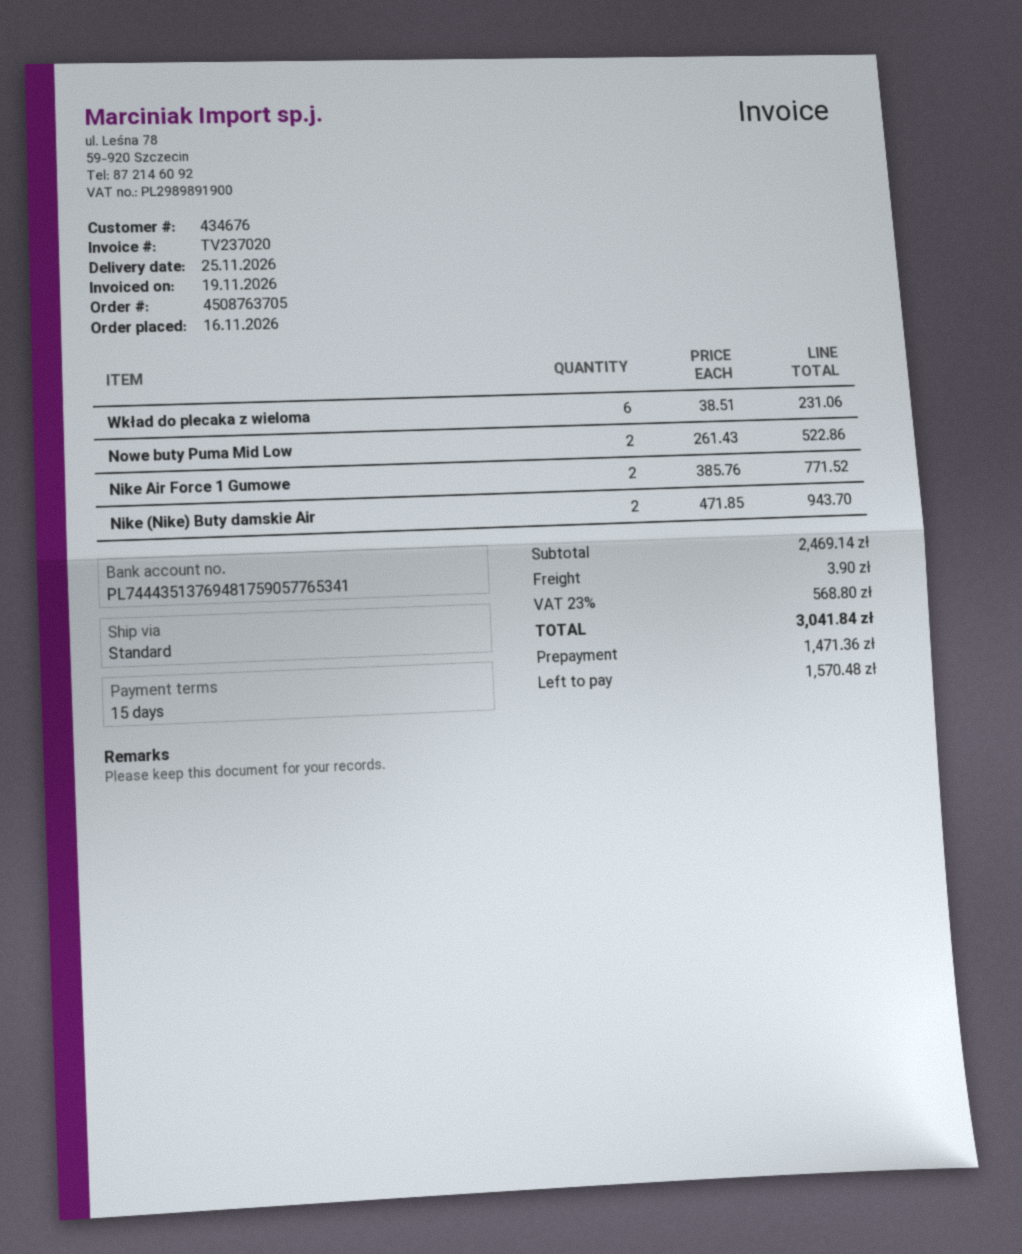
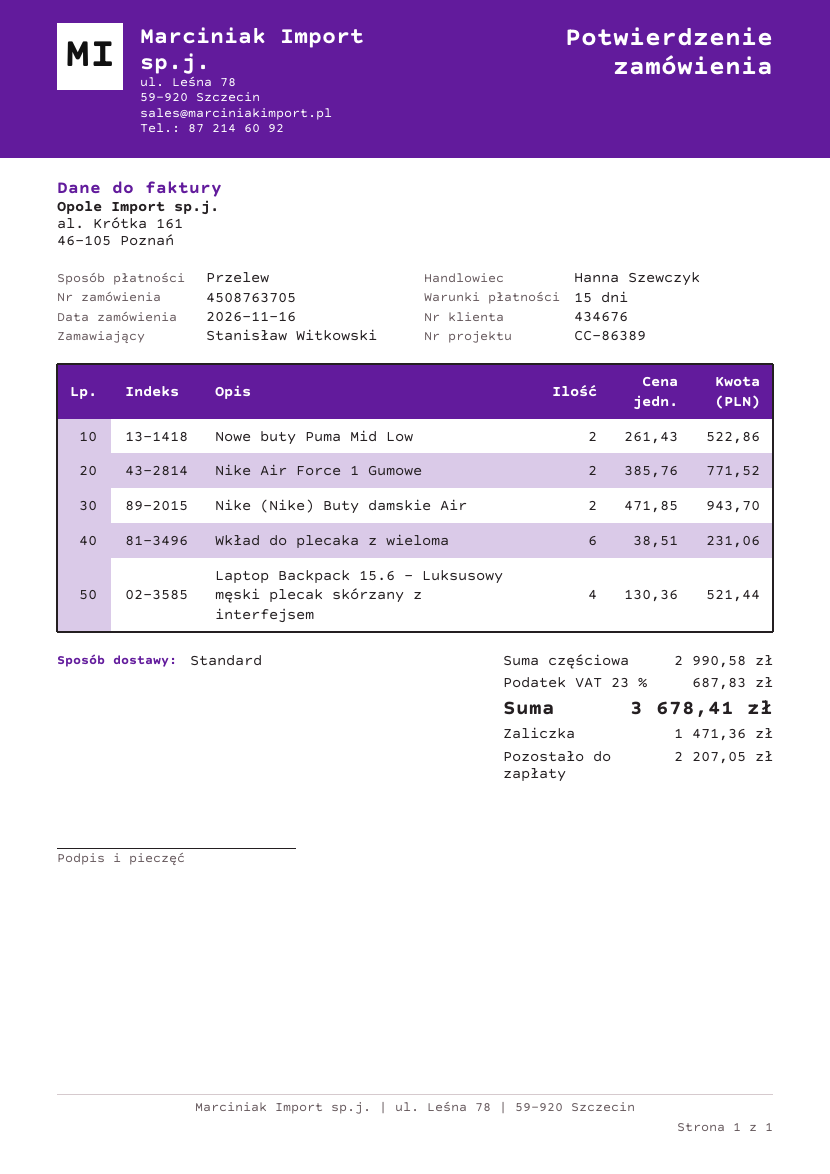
Laptop Backpack 15.6 - Luksusowy męski plecak skórzany z interfejsem: none -> 4 x 130.36 = 521.44
subtotal: 2469.14 -> 2990.58
shipping: 3.90 -> none
tax: 23% = 568.80 -> 23% = 687.83
total: 3041.84 -> 3678.41
balance: 1570.48 -> 2207.05

